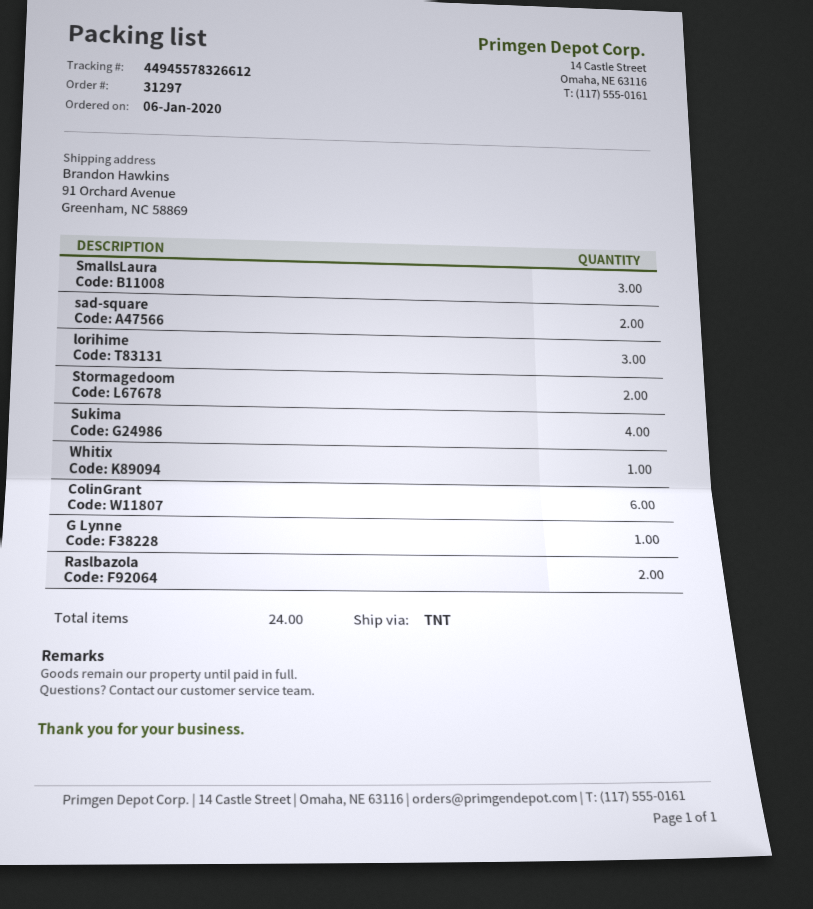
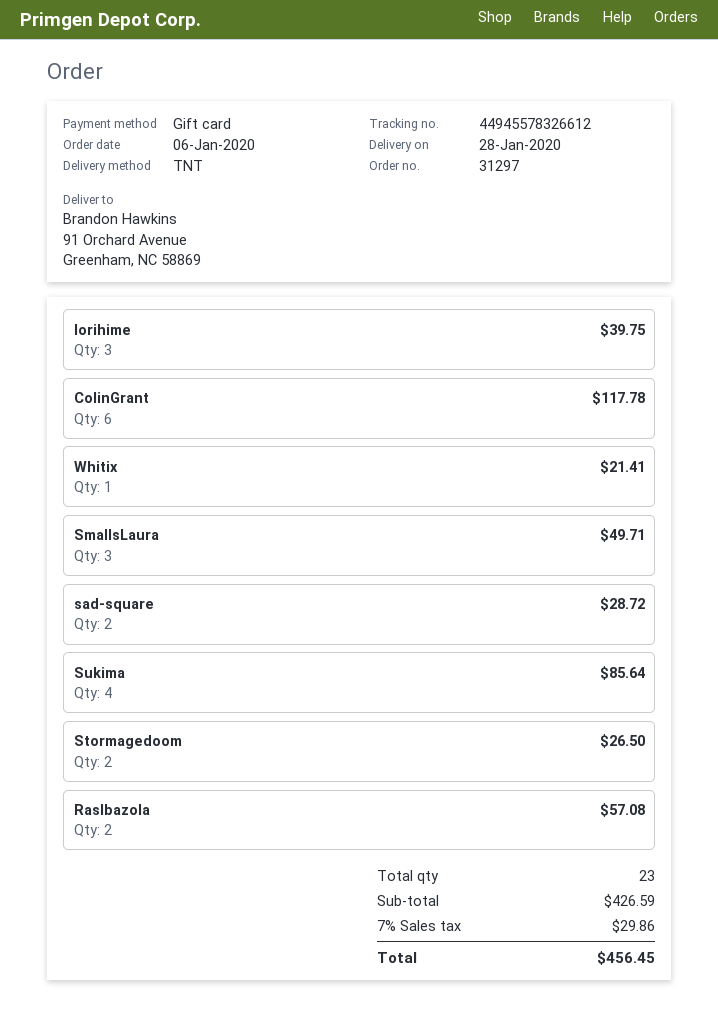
G Lynne: 1 -> none
total quantity: 24 -> 23

